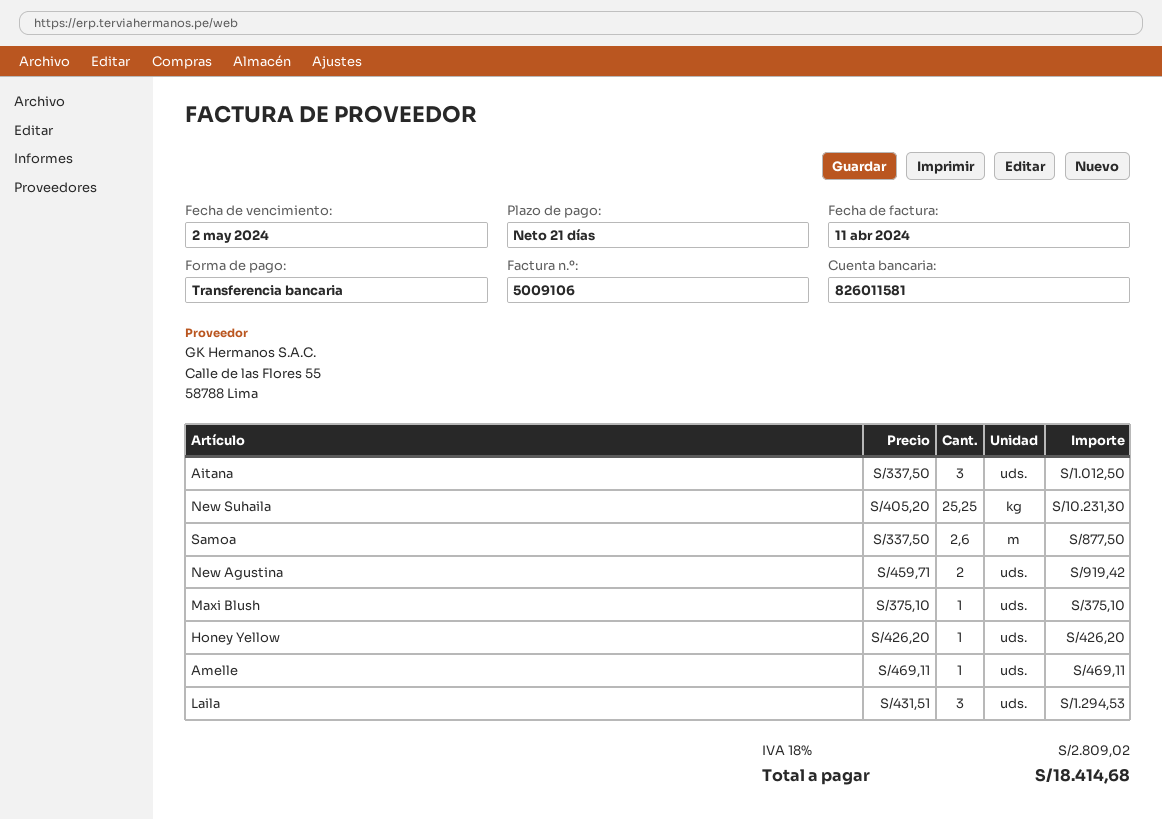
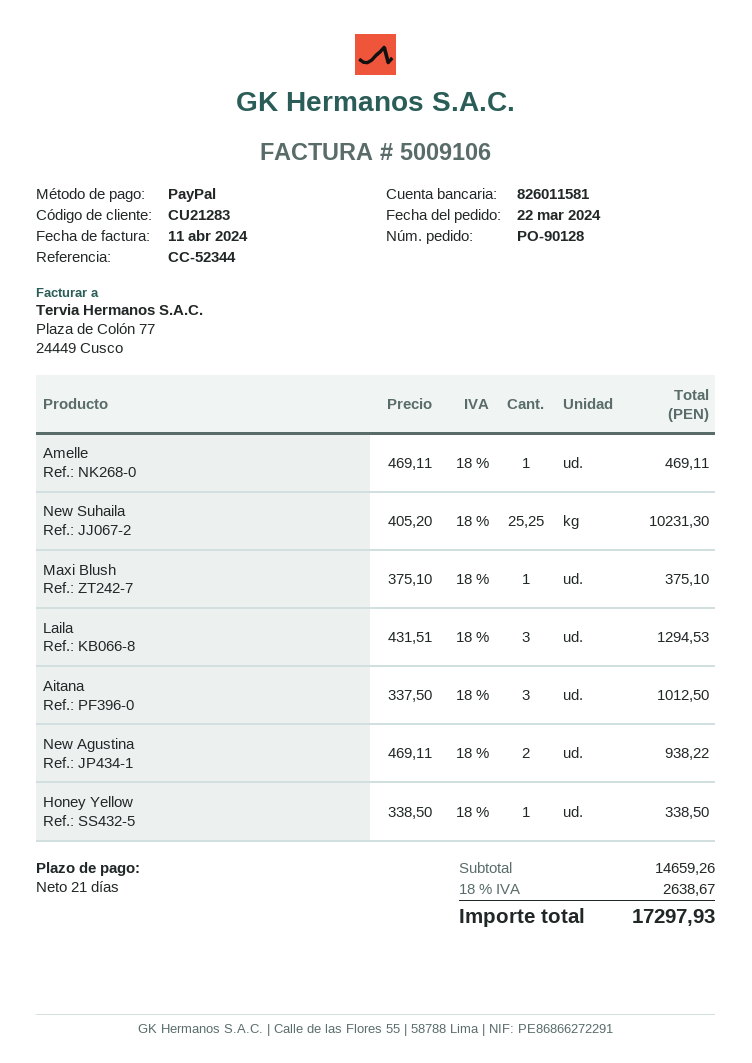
payment method: bank transfer -> PayPal
Samoa: 2.6 x 337.50 = 877.50 -> none
New Agustina: 2 x 459.71 = 919.42 -> 2 x 469.11 = 938.22
Honey Yellow: 1 x 426.20 = 426.20 -> 1 x 338.50 = 338.50
tax: 18% = 2809.02 -> 18% = 2638.67
total: 18414.68 -> 17297.93

